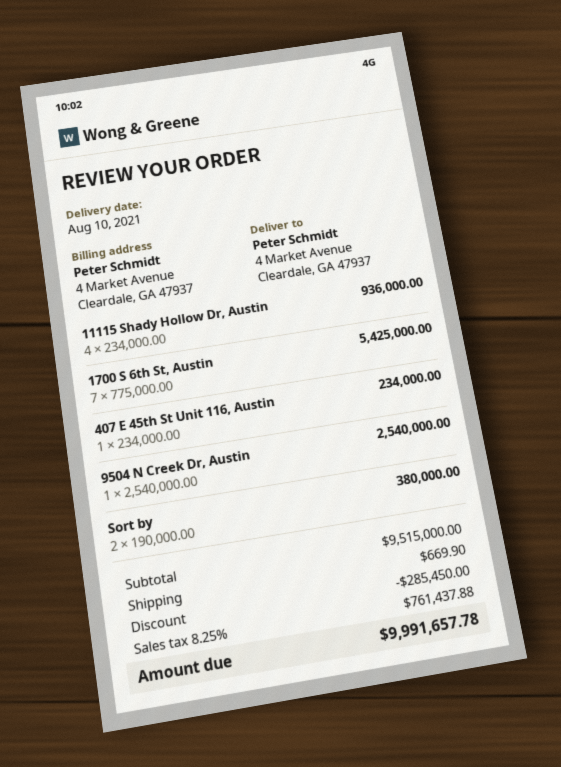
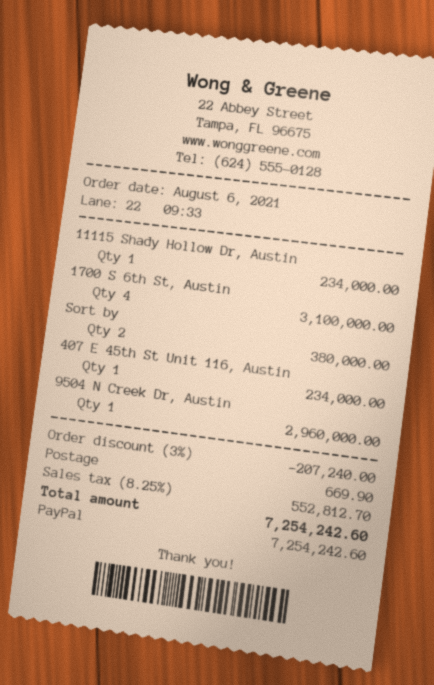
11115 Shady Hollow Dr, Austin: 4 for 936000.00 -> 1 for 234000.00
1700 S 6th St, Austin: 7 for 5425000.00 -> 4 for 3100000.00
9504 N Creek Dr, Austin: 1 for 2540000.00 -> 1 for 2960000.00
discount: 285450.00 -> 207240.00
tax: 8.25% = 761437.88 -> 8.25% = 552812.70
total: 9991657.78 -> 7254242.60

